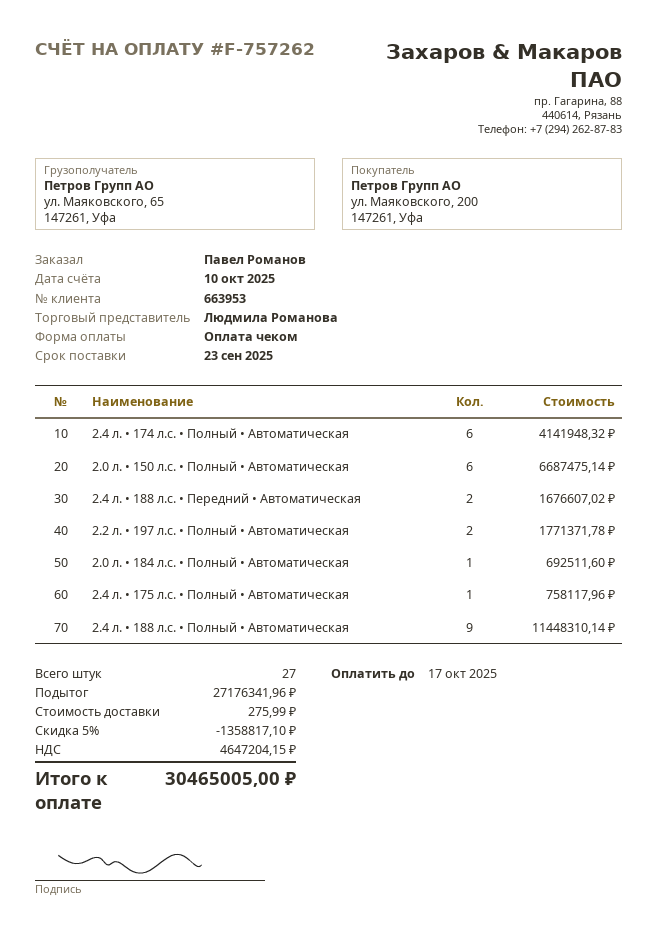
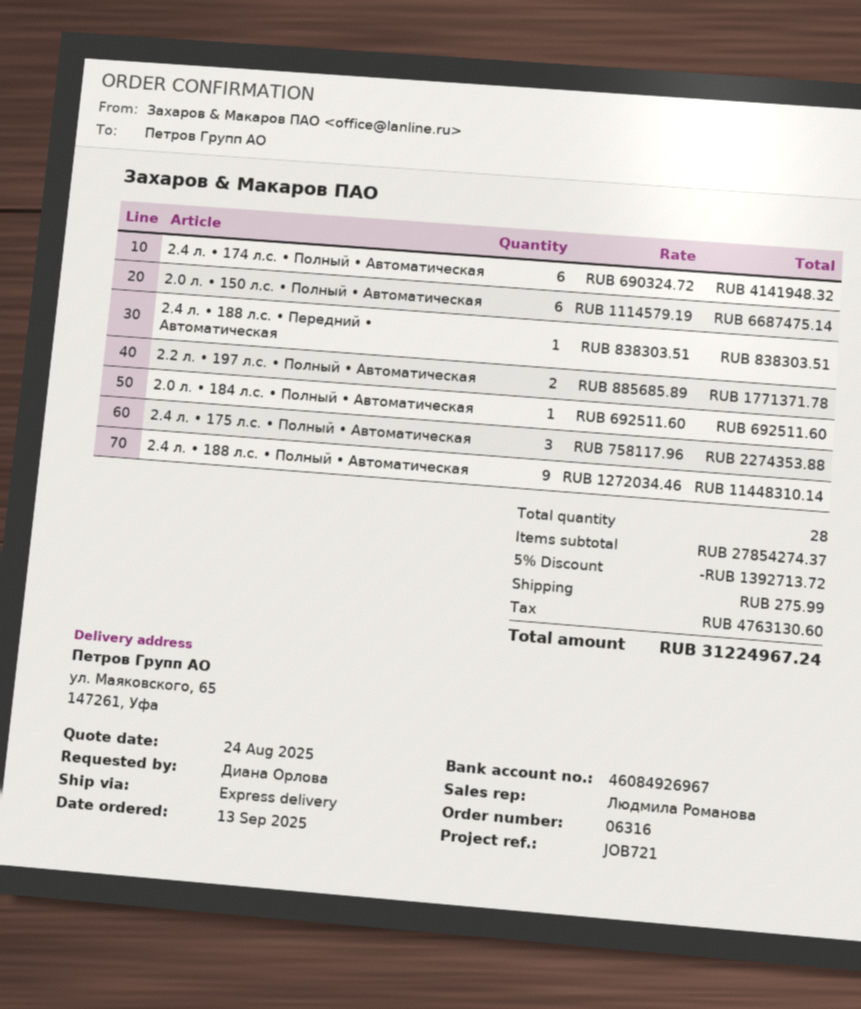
ordered by: Павел Романов -> Диана Орлова
2.4 л. • 188 л.с. • Передний • Автоматическая: 2 for 1676607.02 -> 1 for 838303.51
2.4 л. • 175 л.с. • Полный • Автоматическая: 1 for 758117.96 -> 3 for 2274353.88
total quantity: 27 -> 28
subtotal: 27176341.96 -> 27854274.37
discount: 5% = 1358817.10 -> 5% = 1392713.72
tax: 4647204.15 -> 4763130.60
total: 30465005.00 -> 31224967.24

